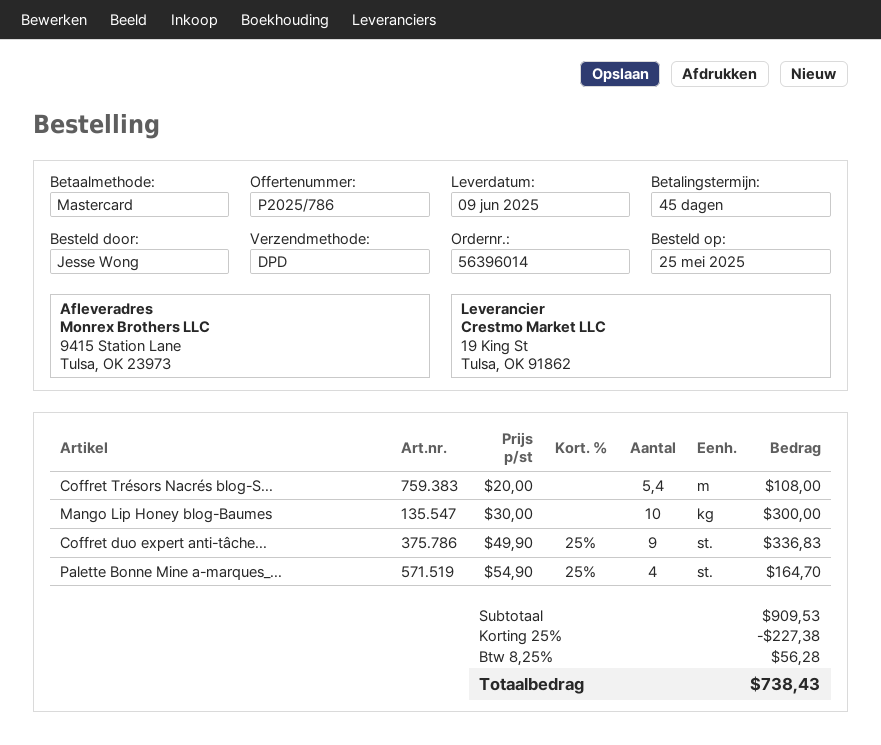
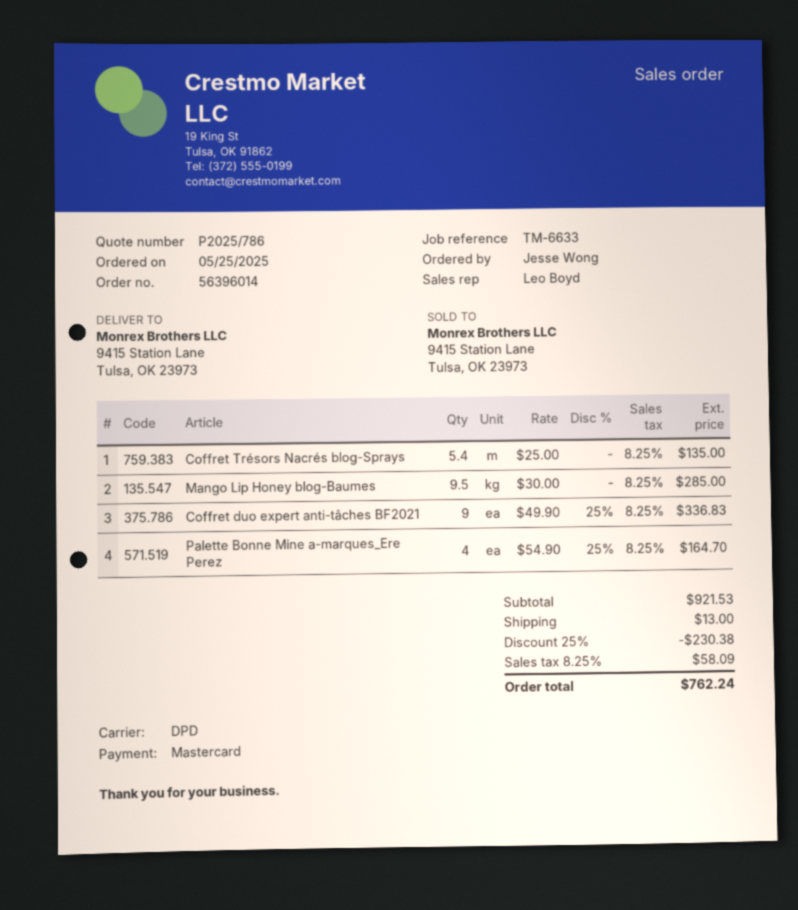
Coffret Trésors Nacrés blog-S...: 5.4 x 20.00 = 108.00 -> 5.4 x 25.00 = 135.00
Mango Lip Honey blog-Baumes: 10 x 30.00 = 300.00 -> 9.5 x 30.00 = 285.00
subtotal: 909.53 -> 921.53
discount: 25% = 227.38 -> 25% = 230.38
shipping: none -> 13.00
tax: 8.25% = 56.28 -> 8.25% = 58.09
total: 738.43 -> 762.24

